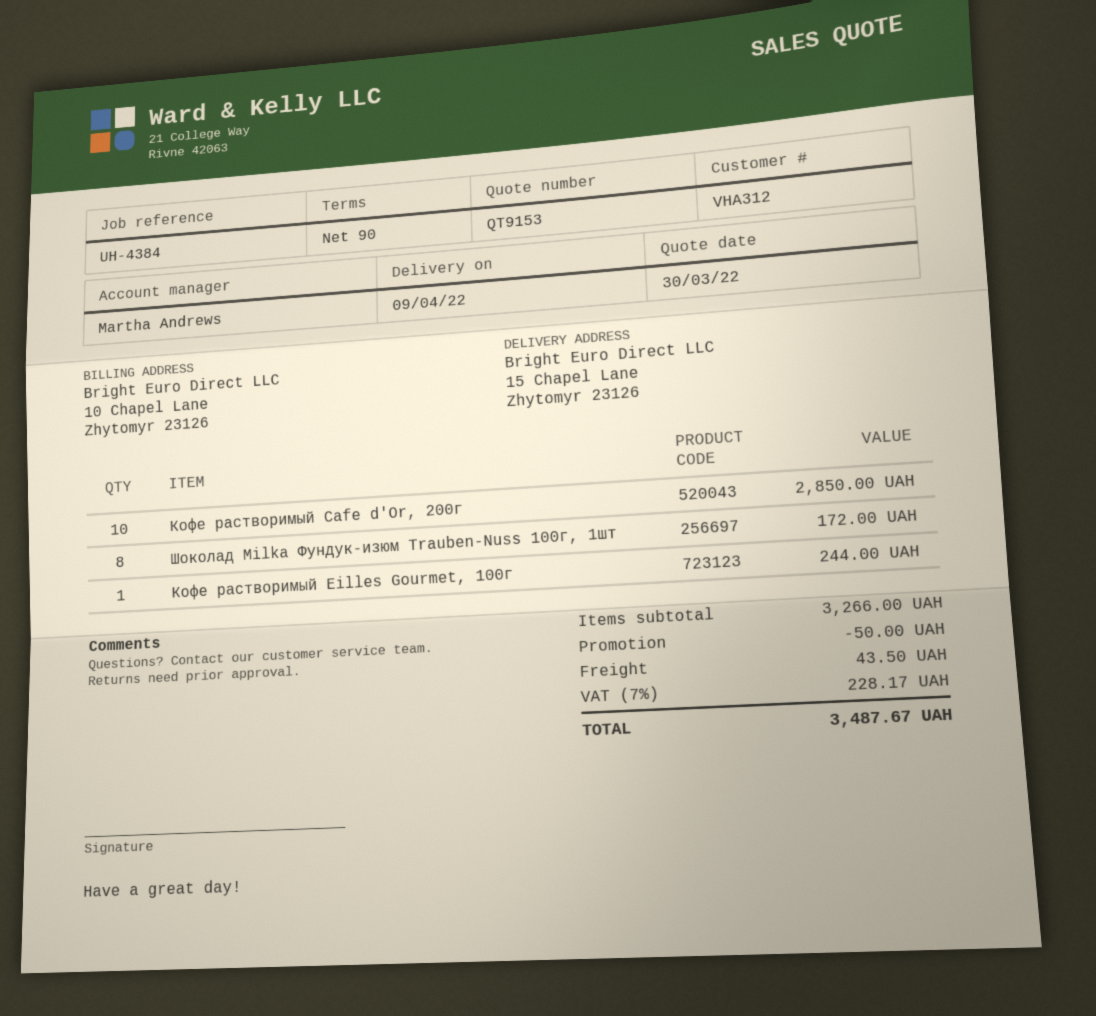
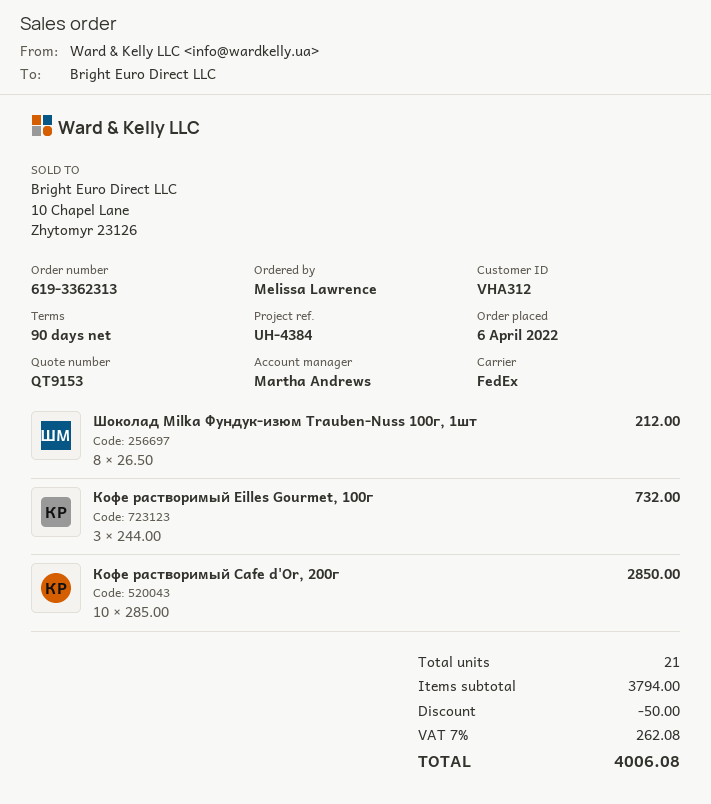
Шоколад Milka Фундук-изюм Trauben-Nuss 100г, 1шт: 8 for 172.00 -> 8 for 212.00
Кофе растворимый Eilles Gourmet, 100г: 1 for 244.00 -> 3 for 732.00
subtotal: 3266.00 -> 3794.00
shipping: 43.50 -> none
tax: 7% = 228.17 -> 7% = 262.08
total: 3487.67 -> 4006.08

